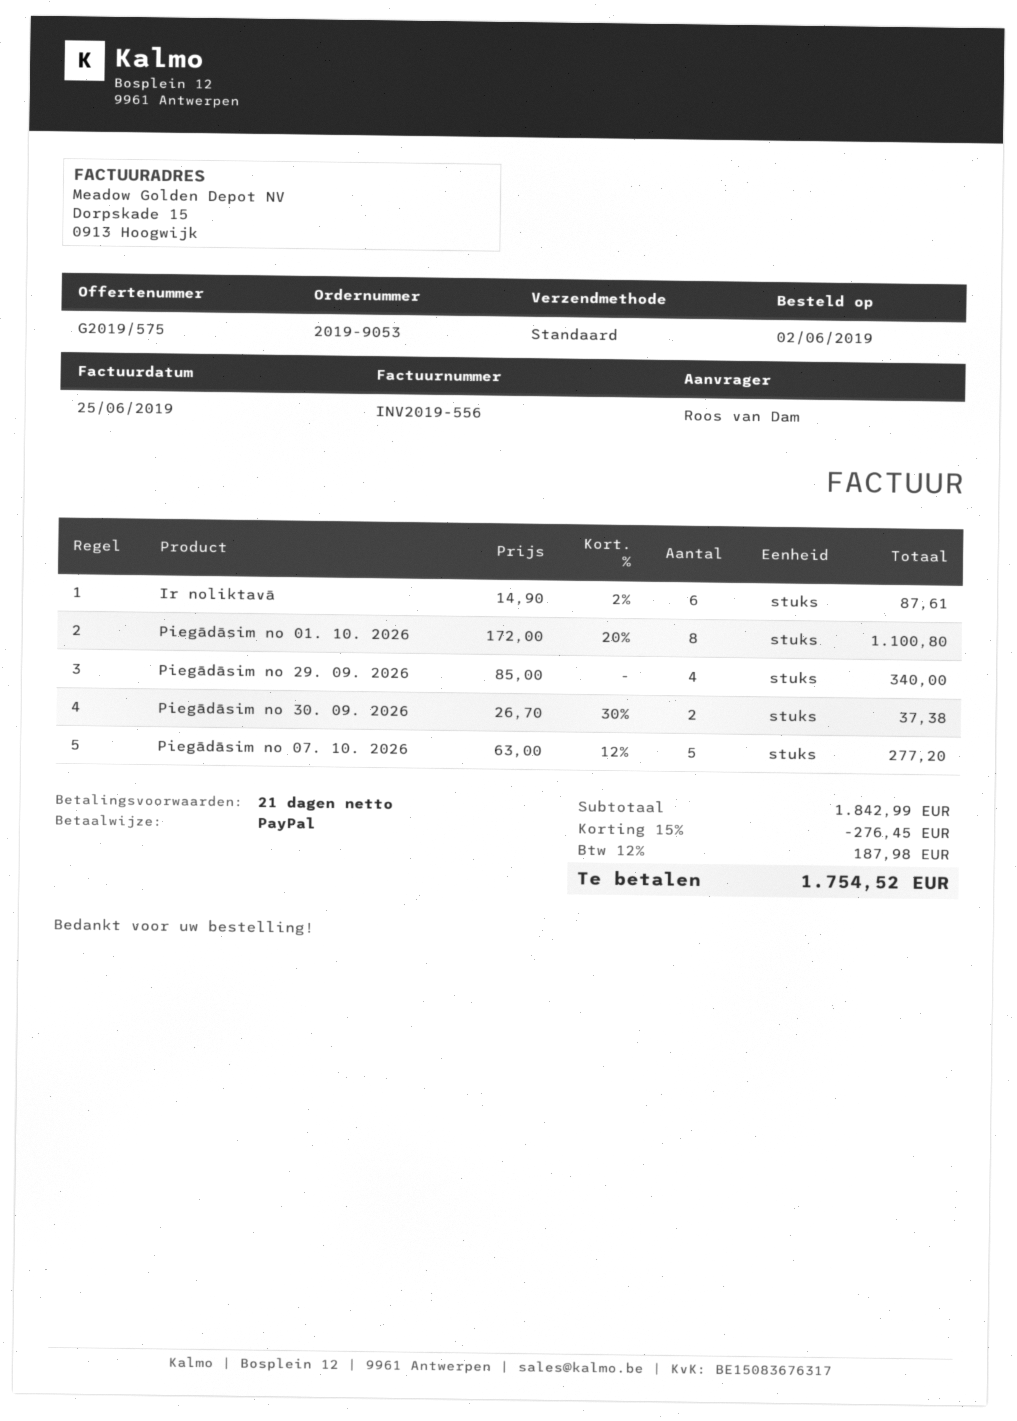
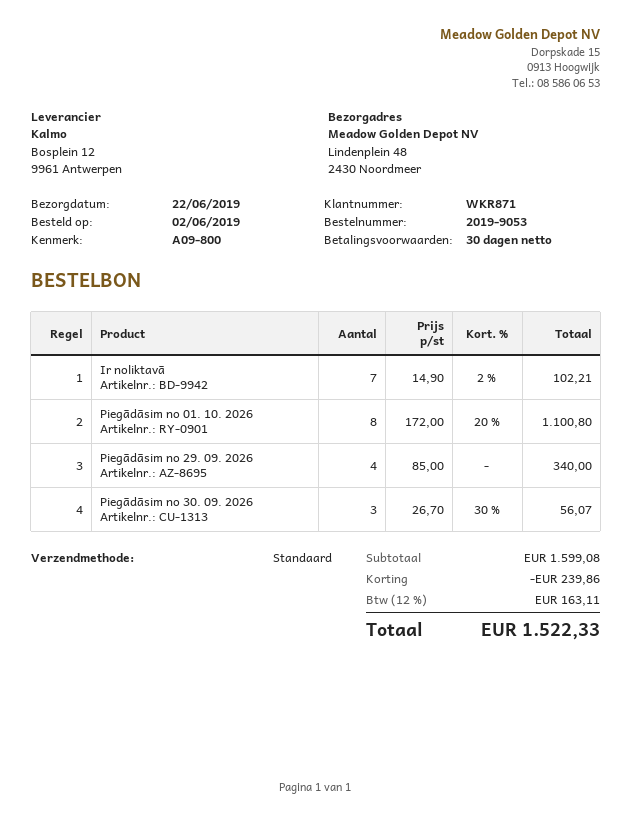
payment terms: 21 days -> 30 days
Ir noliktavā: 6 x 14.90 - 2% = 87.61 -> 7 x 14.90 - 2% = 102.21
Piegādāsim no 30. 09. 2026: 2 x 26.70 - 30% = 37.38 -> 3 x 26.70 - 30% = 56.07
Piegādāsim no 07. 10. 2026: 5 x 63.00 - 12% = 277.20 -> none
subtotal: 1842.99 -> 1599.08
discount: 276.45 -> 239.86
tax: 12% = 187.98 -> 12% = 163.11
total: 1754.52 -> 1522.33

